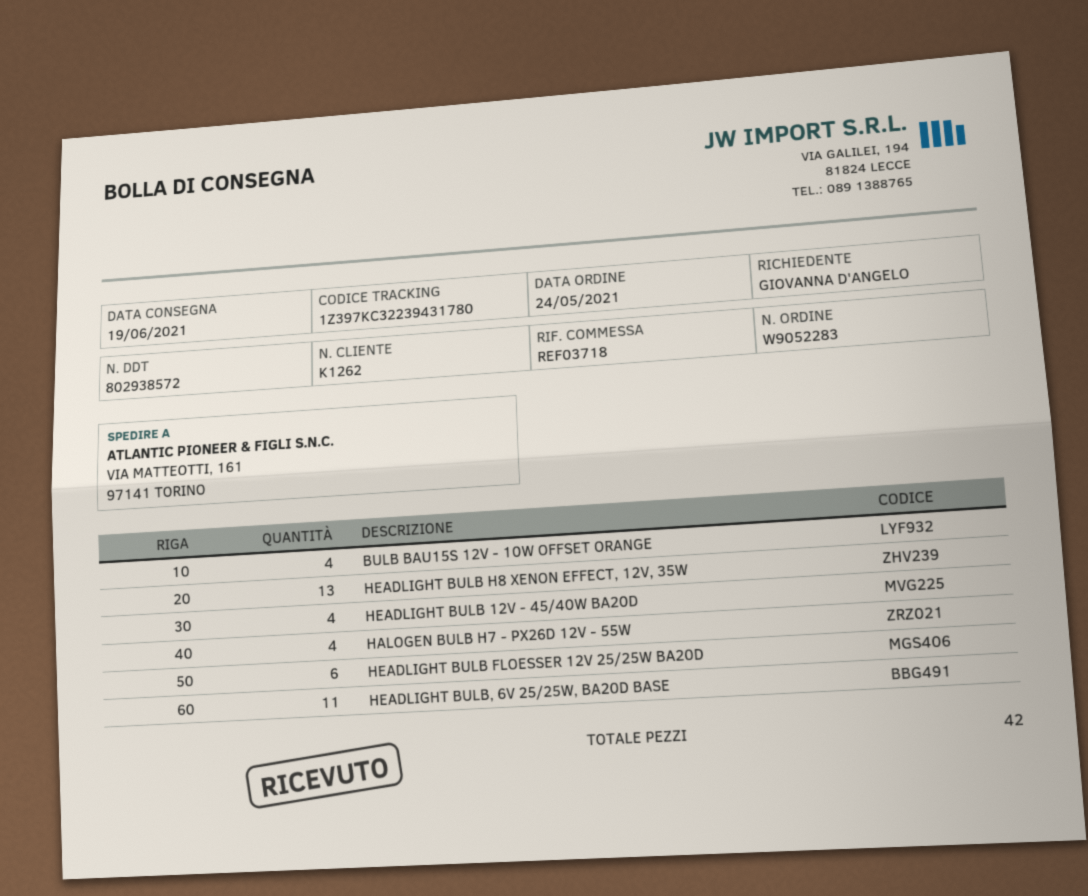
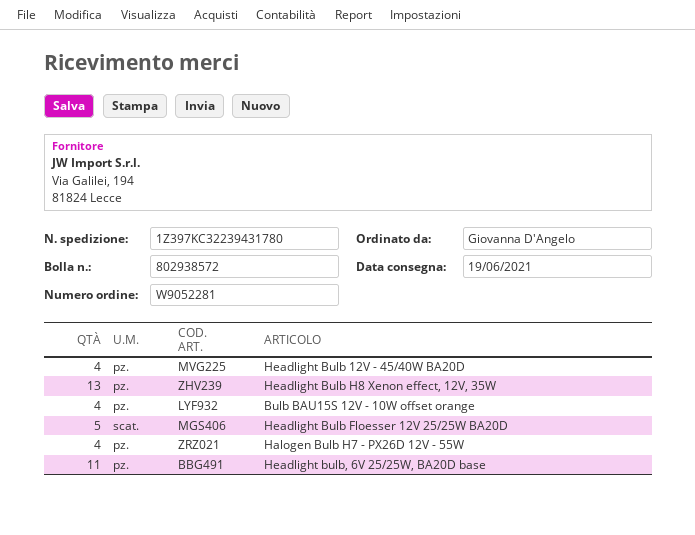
order number: W9052283 -> W9052281
HEADLIGHT BULB FLOESSER 12V 25/25W BA20D: 6 -> 5

